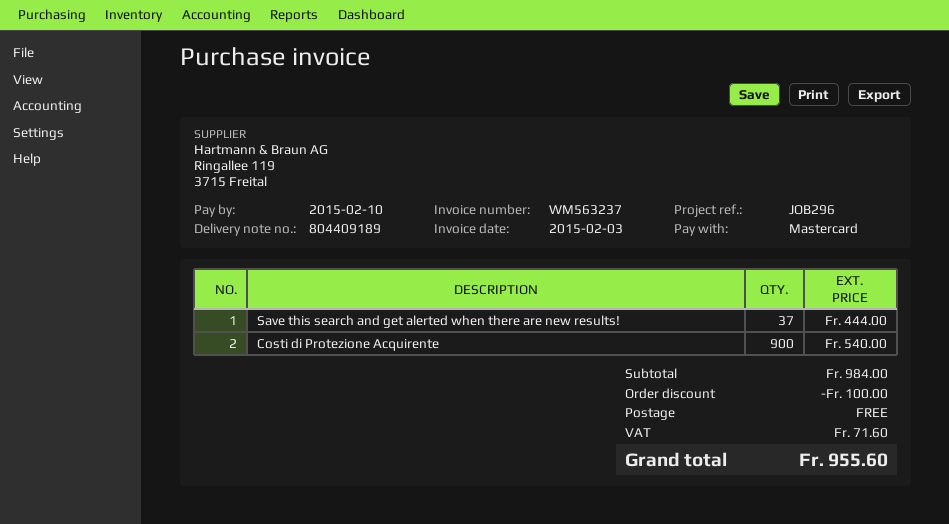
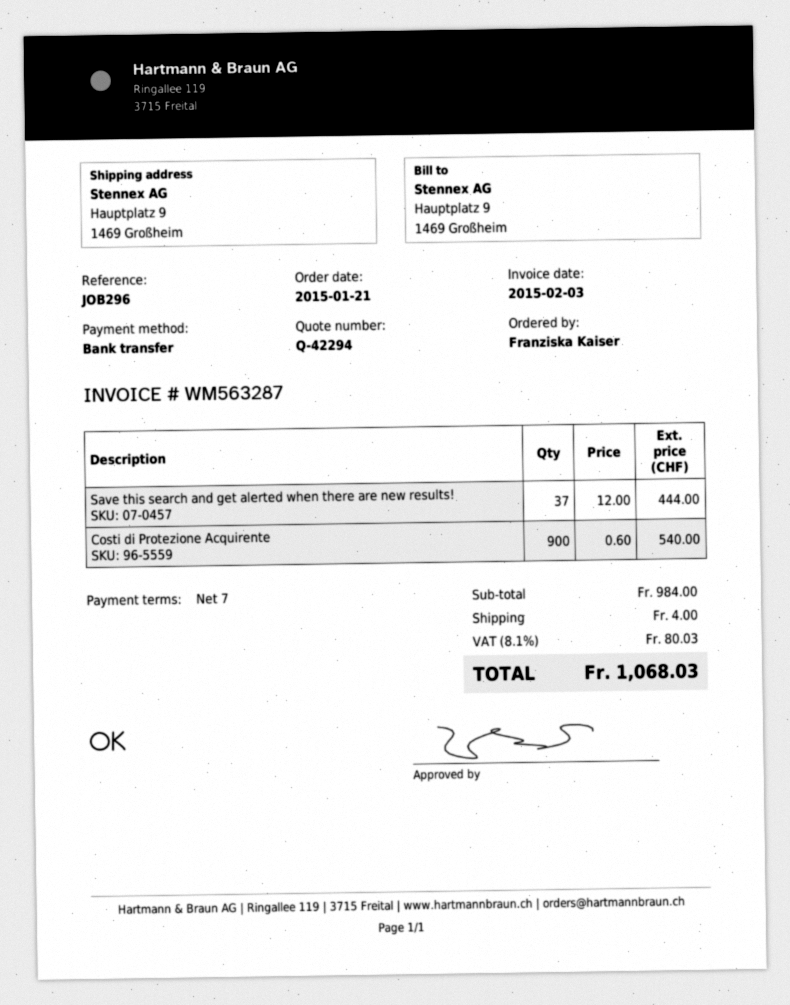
invoice number: WM563237 -> WM563287
payment method: Mastercard -> bank transfer
discount: 100.00 -> none
shipping: 0.00 -> 4.00
tax: 71.60 -> 80.03
total: 955.60 -> 1068.03

